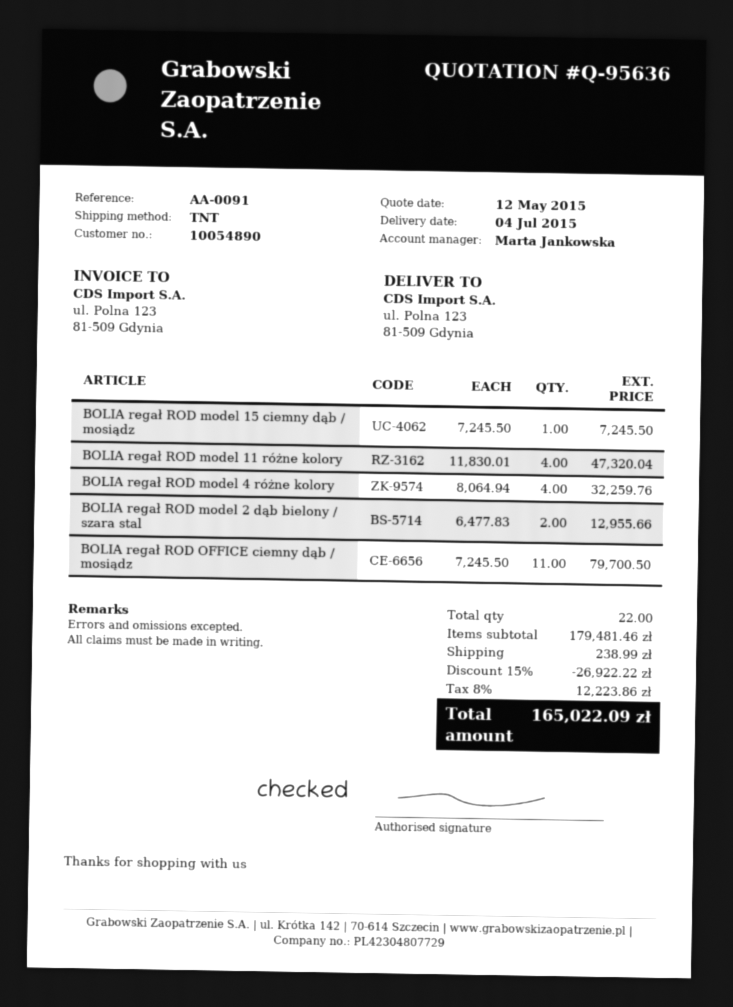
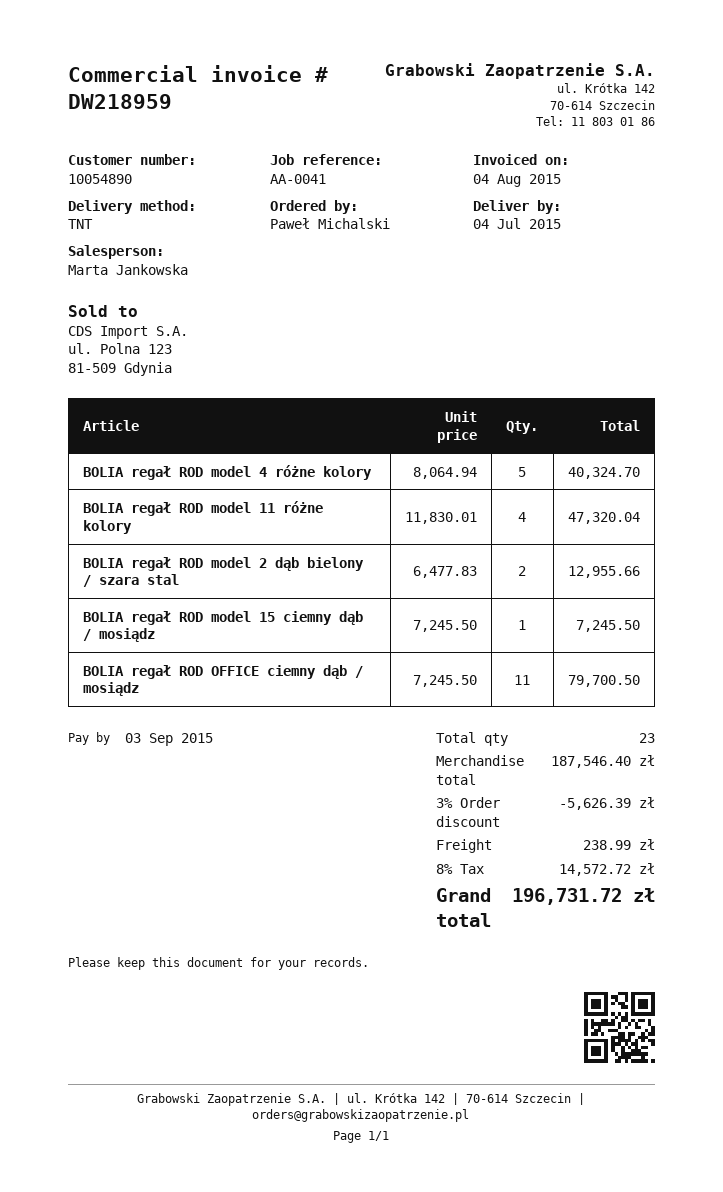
reference: AA-0091 -> AA-0041
BOLIA regał ROD model 4 różne kolory: 4 x 8064.94 = 32259.76 -> 5 x 8064.94 = 40324.70
total quantity: 22 -> 23
subtotal: 179481.46 -> 187546.40
discount: 15% = 26922.22 -> 3% = 5626.39
tax: 8% = 12223.86 -> 8% = 14572.72
total: 165022.09 -> 196731.72

